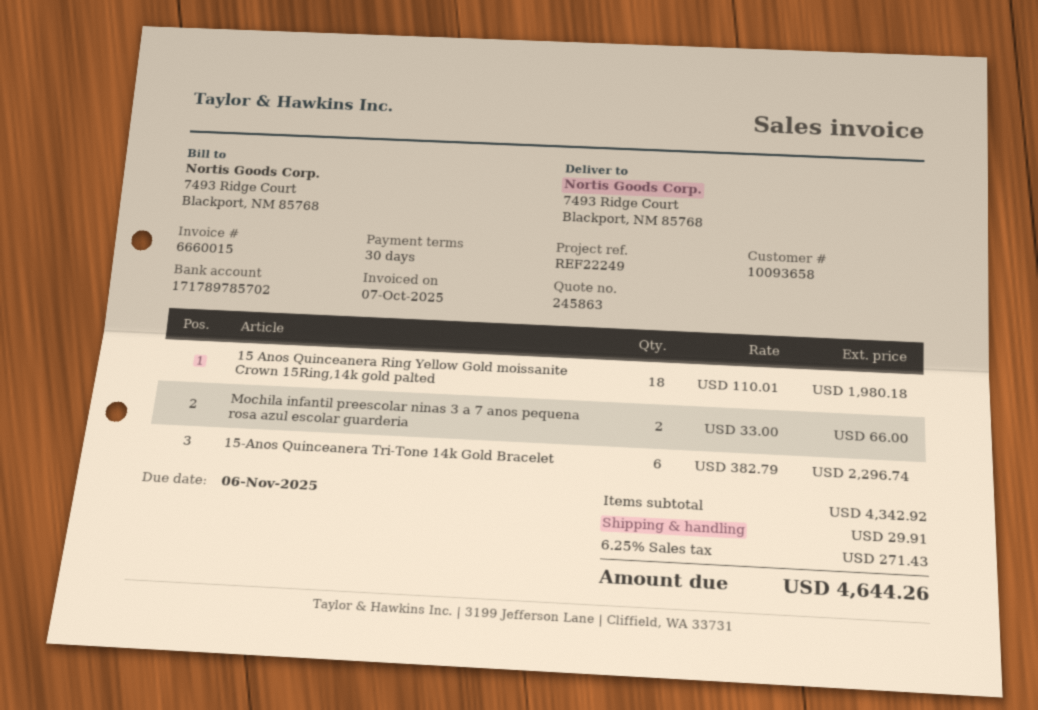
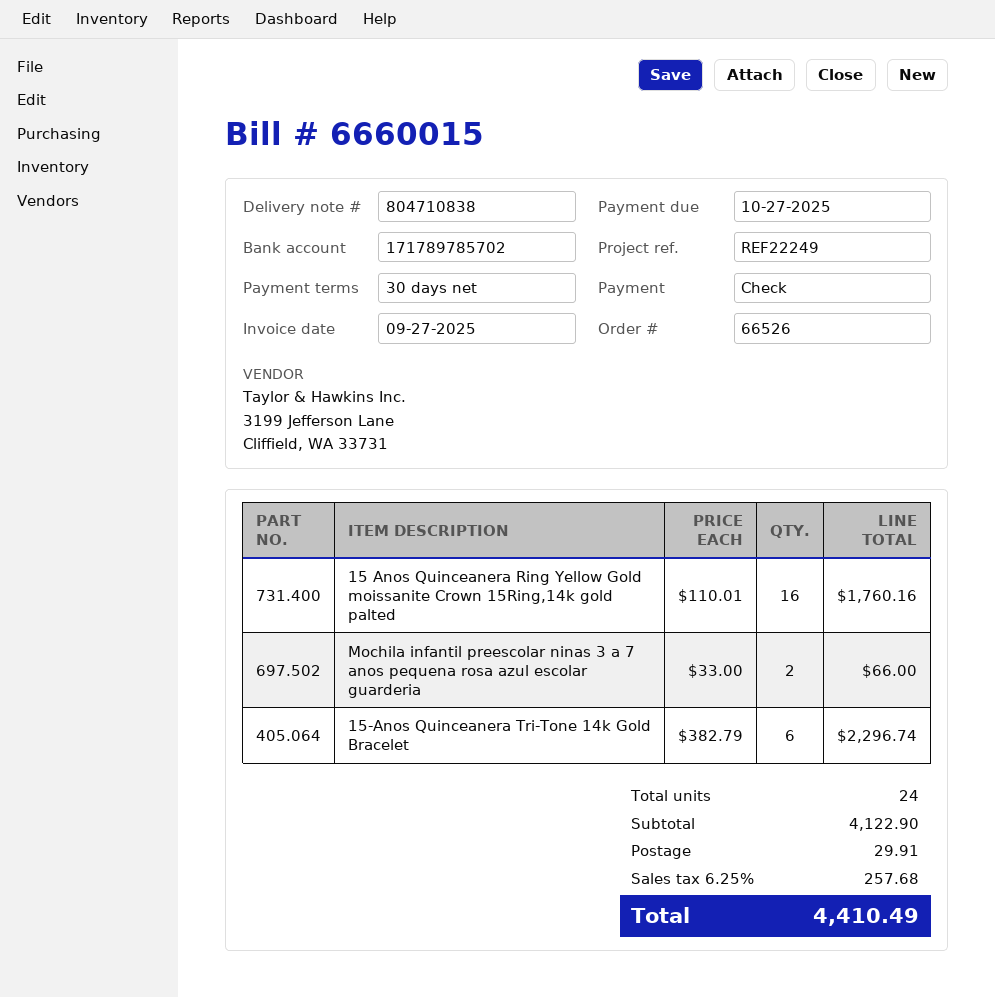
invoice date: 2025-10-07 -> 2025-09-27
due date: 2025-11-06 -> 2025-10-27
15 Anos Quinceanera Ring Yellow Gold moissanite Crown 15Ring,14k gold palted: 18 x 110.01 = 1980.18 -> 16 x 110.01 = 1760.16
subtotal: 4342.92 -> 4122.90
tax: 6.25% = 271.43 -> 6.25% = 257.68
total: 4644.26 -> 4410.49

